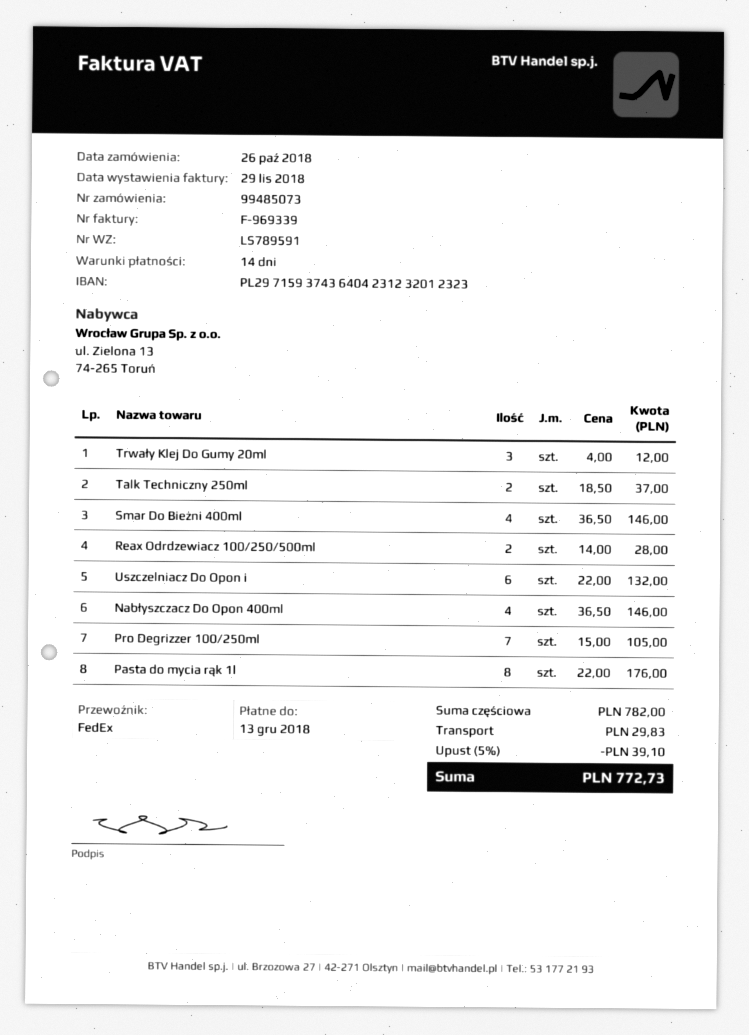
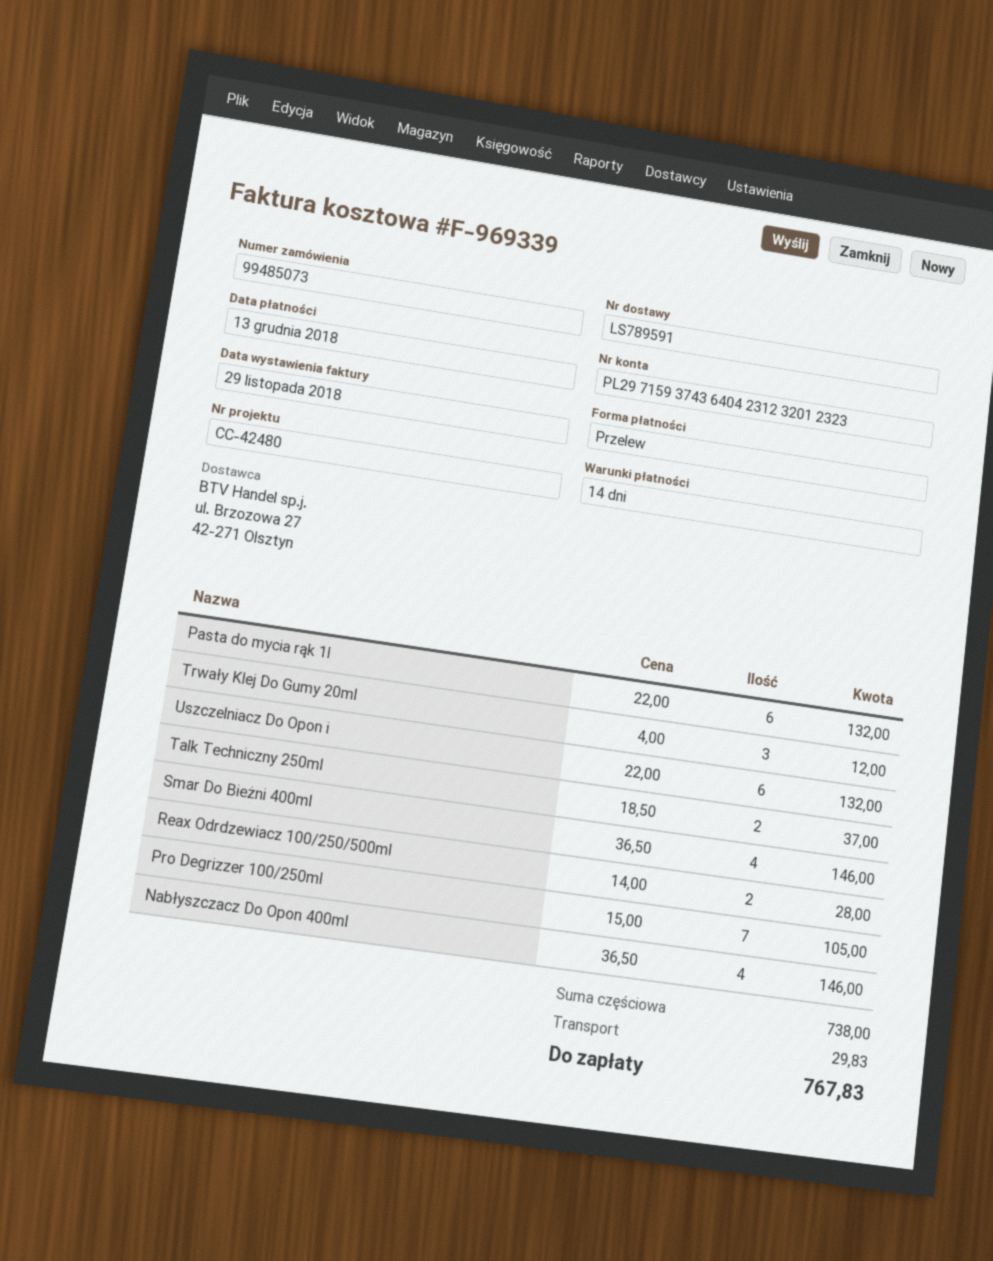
Pasta do mycia rąk 1l: 8 x 22.00 = 176.00 -> 6 x 22.00 = 132.00
subtotal: 782.00 -> 738.00
discount: 5% = 39.10 -> none
total: 772.73 -> 767.83

